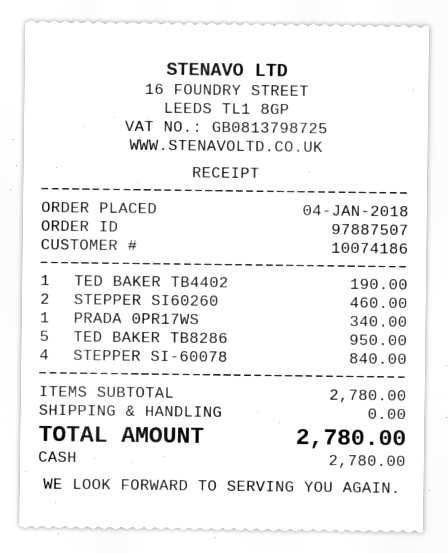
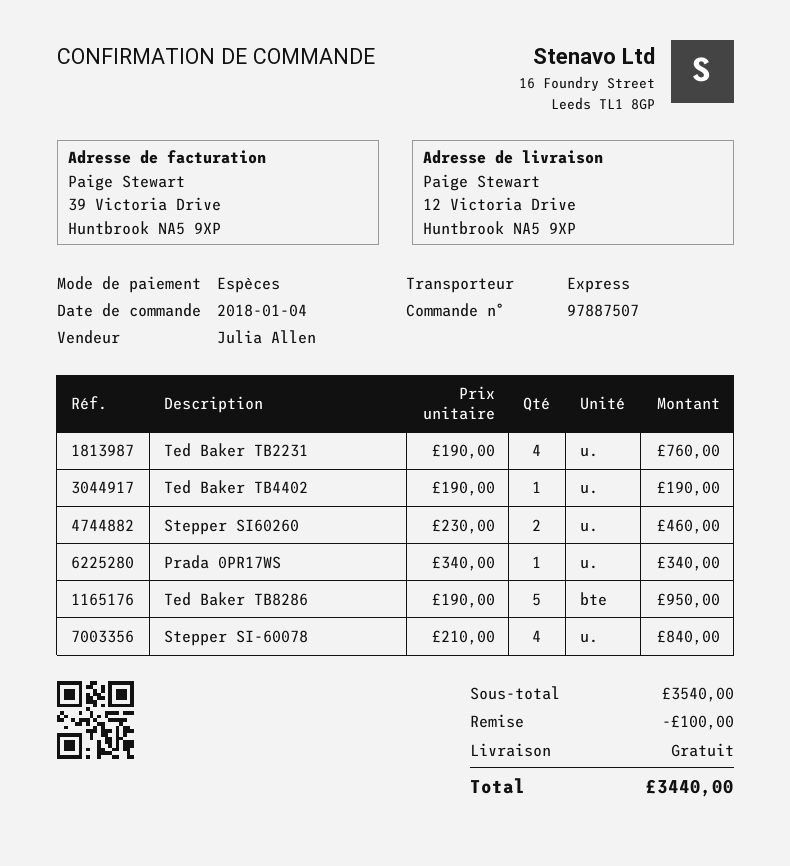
Ted Baker TB2231: none -> 4 for 760.00
subtotal: 2780.00 -> 3540.00
discount: none -> 100.00
total: 2780.00 -> 3440.00

